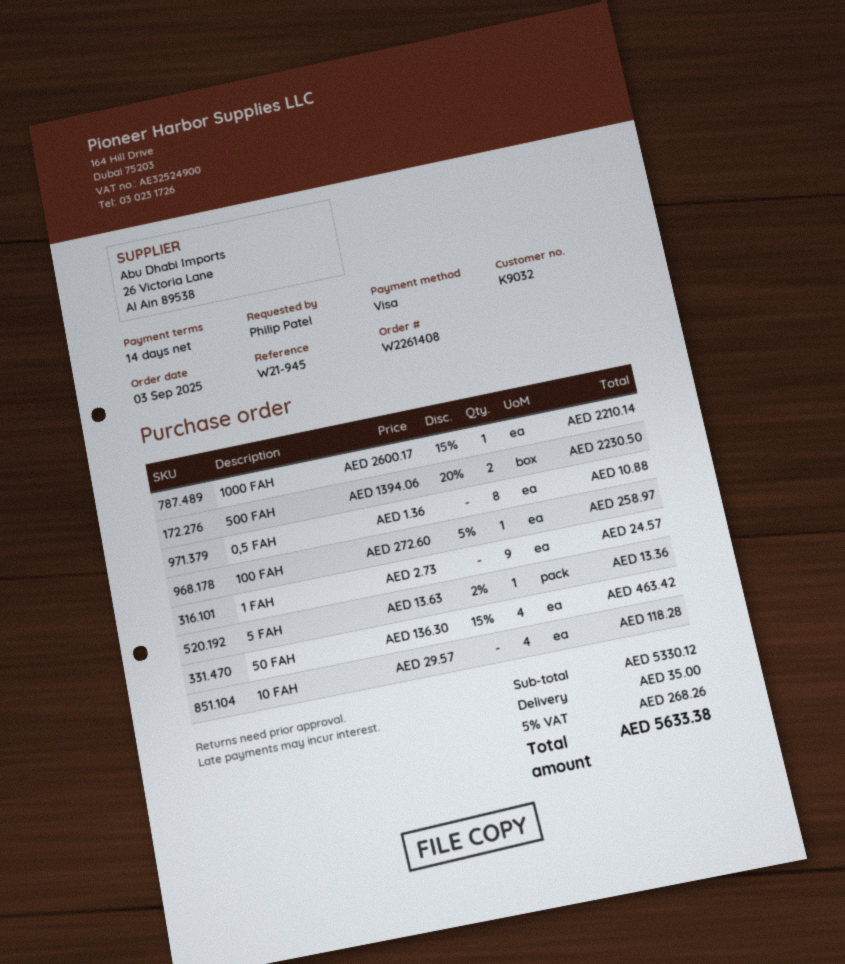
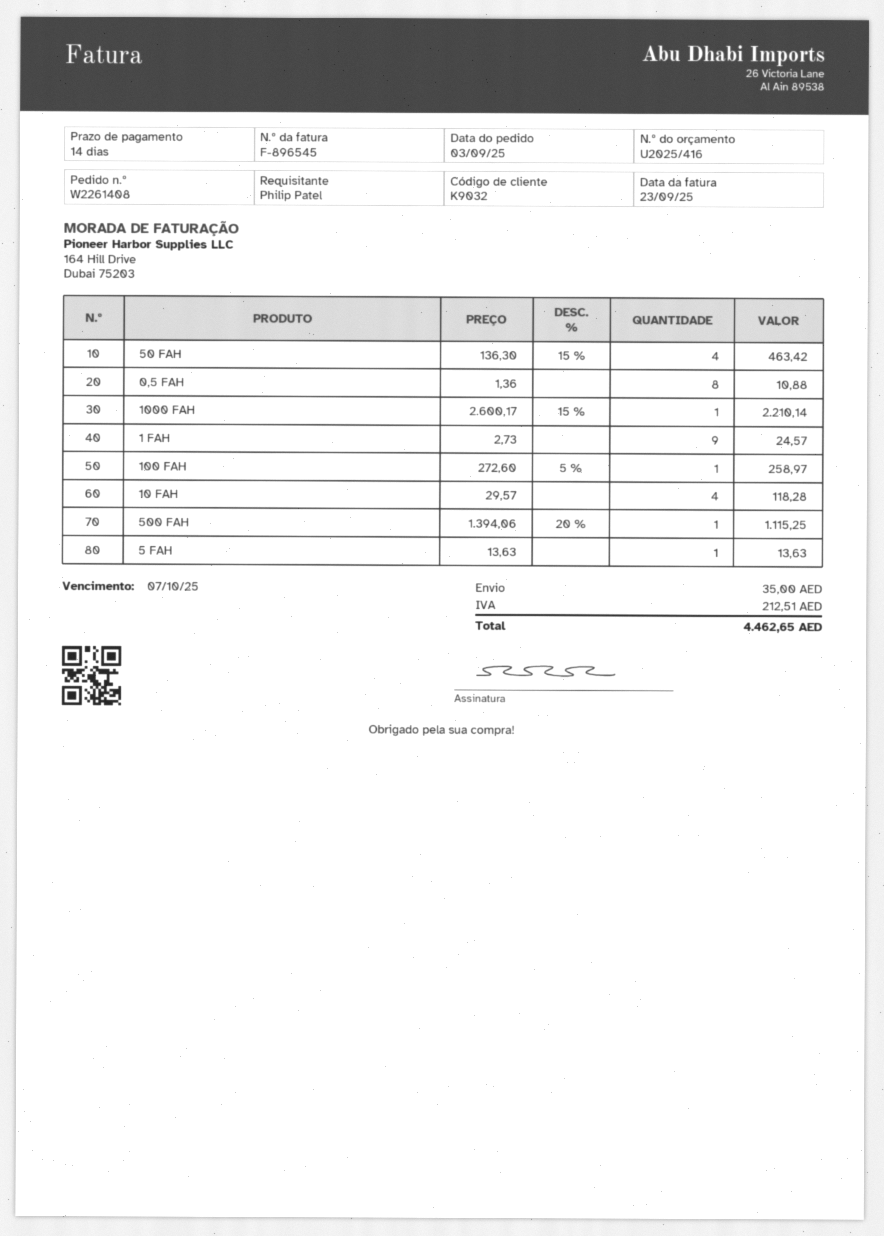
500 FAH: 2 x 1394.06 - 20% = 2230.50 -> 1 x 1394.06 - 20% = 1115.25
5 FAH: 1 x 13.63 - 2% = 13.36 -> 1 x 13.63 = 13.63
tax: 268.26 -> 212.51
total: 5633.38 -> 4462.65

